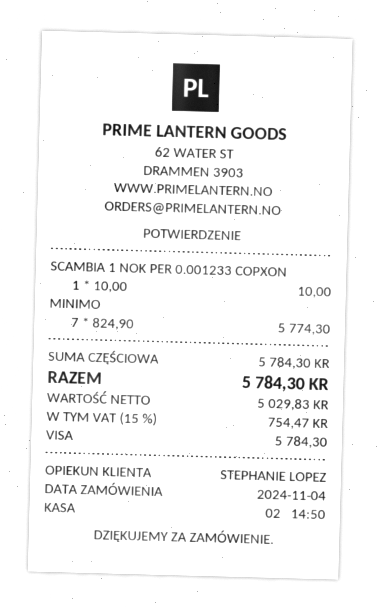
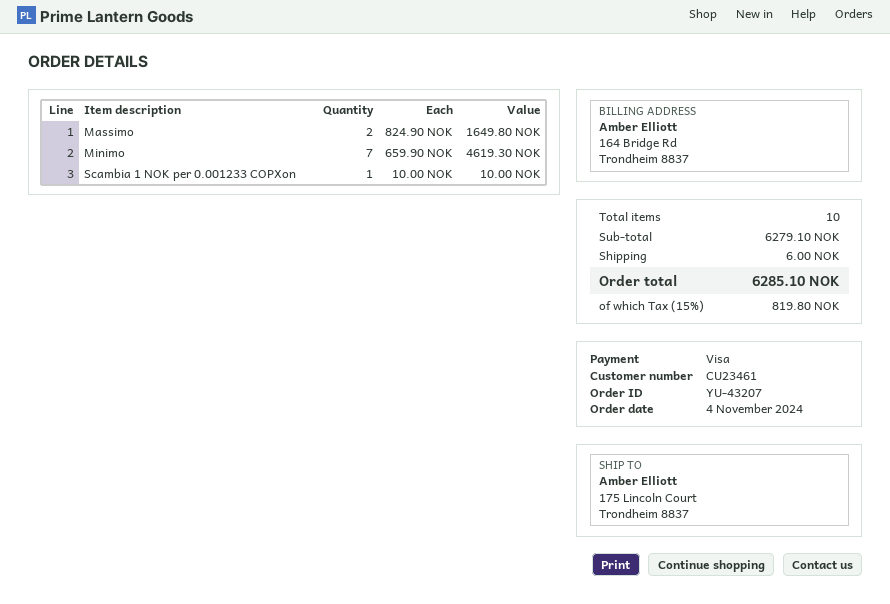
MINIMO: 7 x 824.90 = 5774.30 -> 7 x 659.90 = 4619.30
Massimo: none -> 2 x 824.90 = 1649.80
subtotal: 5784.30 -> 6279.10
shipping: none -> 6.00
tax: 15% = 754.47 -> 15% = 819.80
total: 5784.30 -> 6285.10

